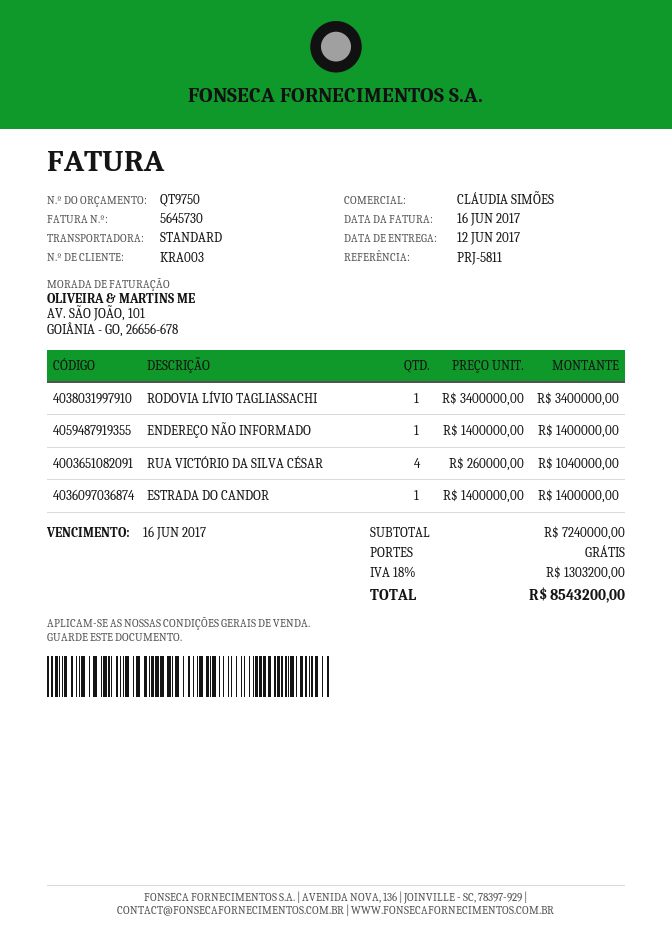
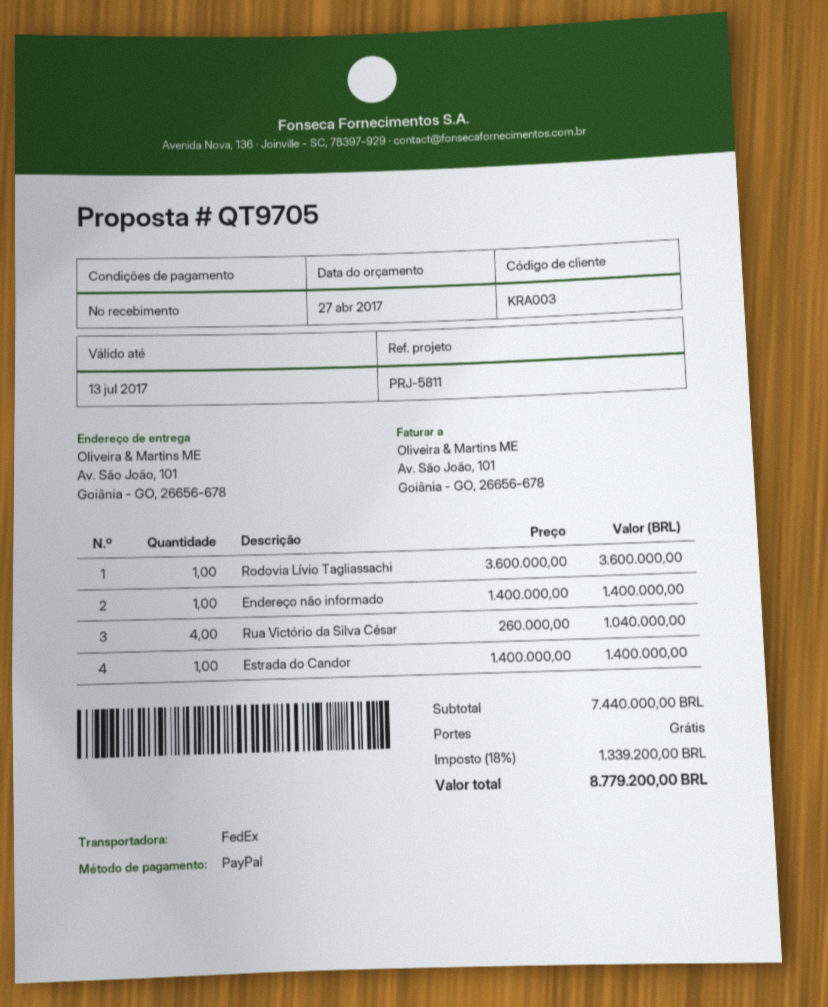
quote number: QT9750 -> QT9705
shipping method: standard -> FedEx
RODOVIA LÍVIO TAGLIASSACHI: 1 x 3400000.00 = 3400000.00 -> 1 x 3600000.00 = 3600000.00
subtotal: 7240000.00 -> 7440000.00
tax: 18% = 1303200.00 -> 18% = 1339200.00
total: 8543200.00 -> 8779200.00

